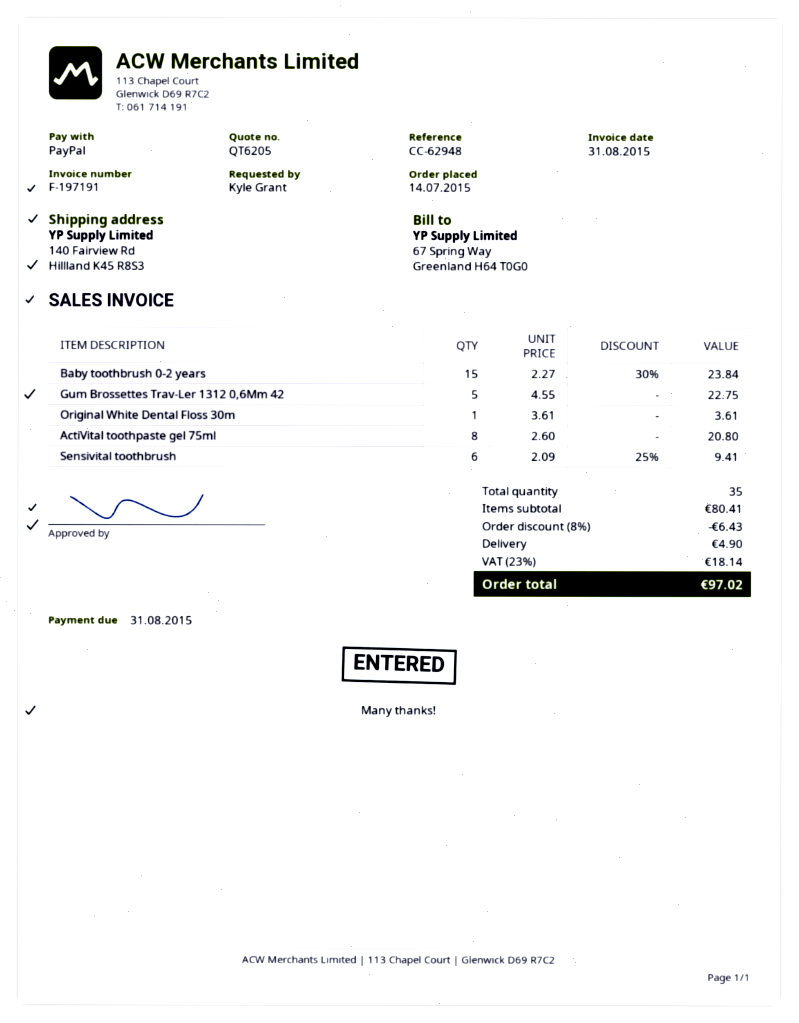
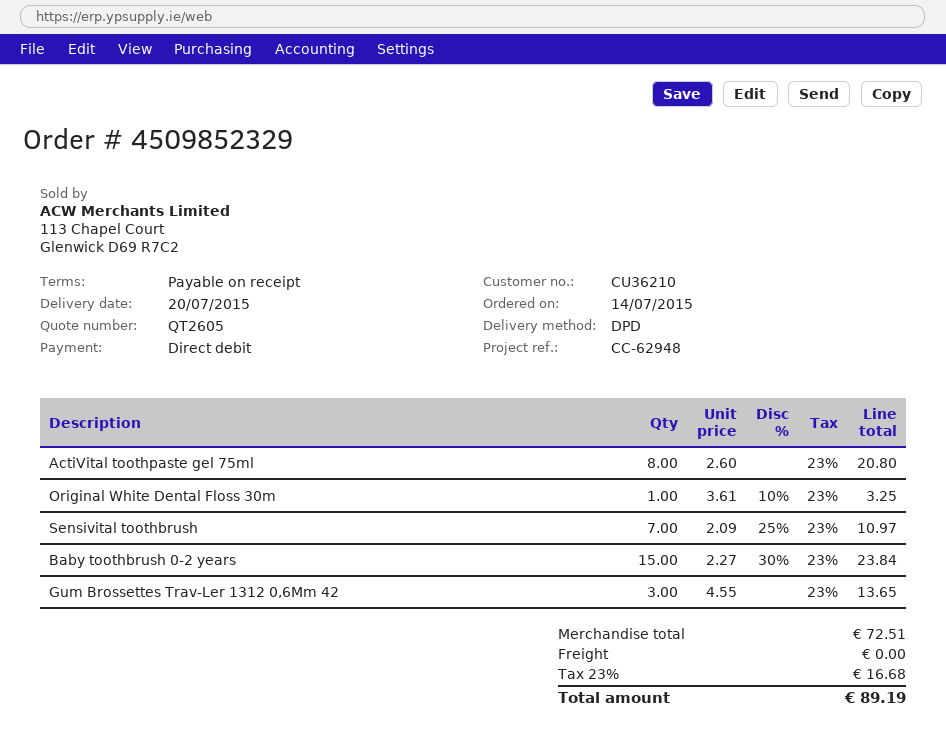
quote number: QT6205 -> QT2605
payment method: PayPal -> direct debit
Gum Brossettes Trav-Ler 1312 0,6Mm 42: 5 x 4.55 = 22.75 -> 3 x 4.55 = 13.65
Original White Dental Floss 30m: 1 x 3.61 = 3.61 -> 1 x 3.61 - 10% = 3.25
Sensivital toothbrush: 6 x 2.09 - 25% = 9.41 -> 7 x 2.09 - 25% = 10.97
subtotal: 80.41 -> 72.51
discount: 8% = 6.43 -> none
shipping: 4.90 -> 0.00
tax: 23% = 18.14 -> 23% = 16.68
total: 97.02 -> 89.19

